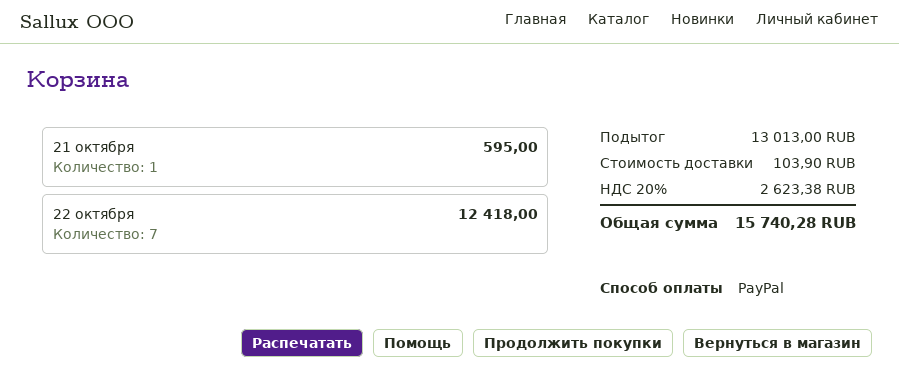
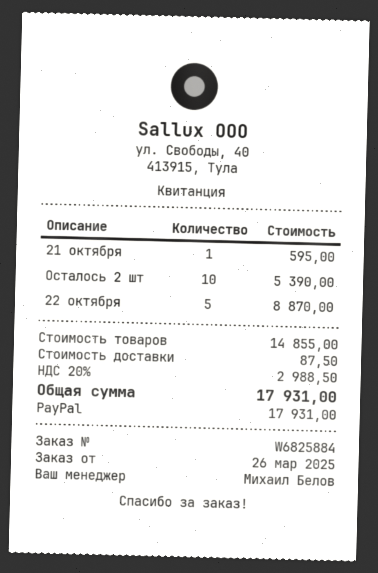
22 октября: 7 for 12418.00 -> 5 for 8870.00
Осталось 2 шт: none -> 10 for 5390.00
subtotal: 13013.00 -> 14855.00
shipping: 103.90 -> 87.50
tax: 20% = 2623.38 -> 20% = 2988.50
total: 15740.28 -> 17931.00

